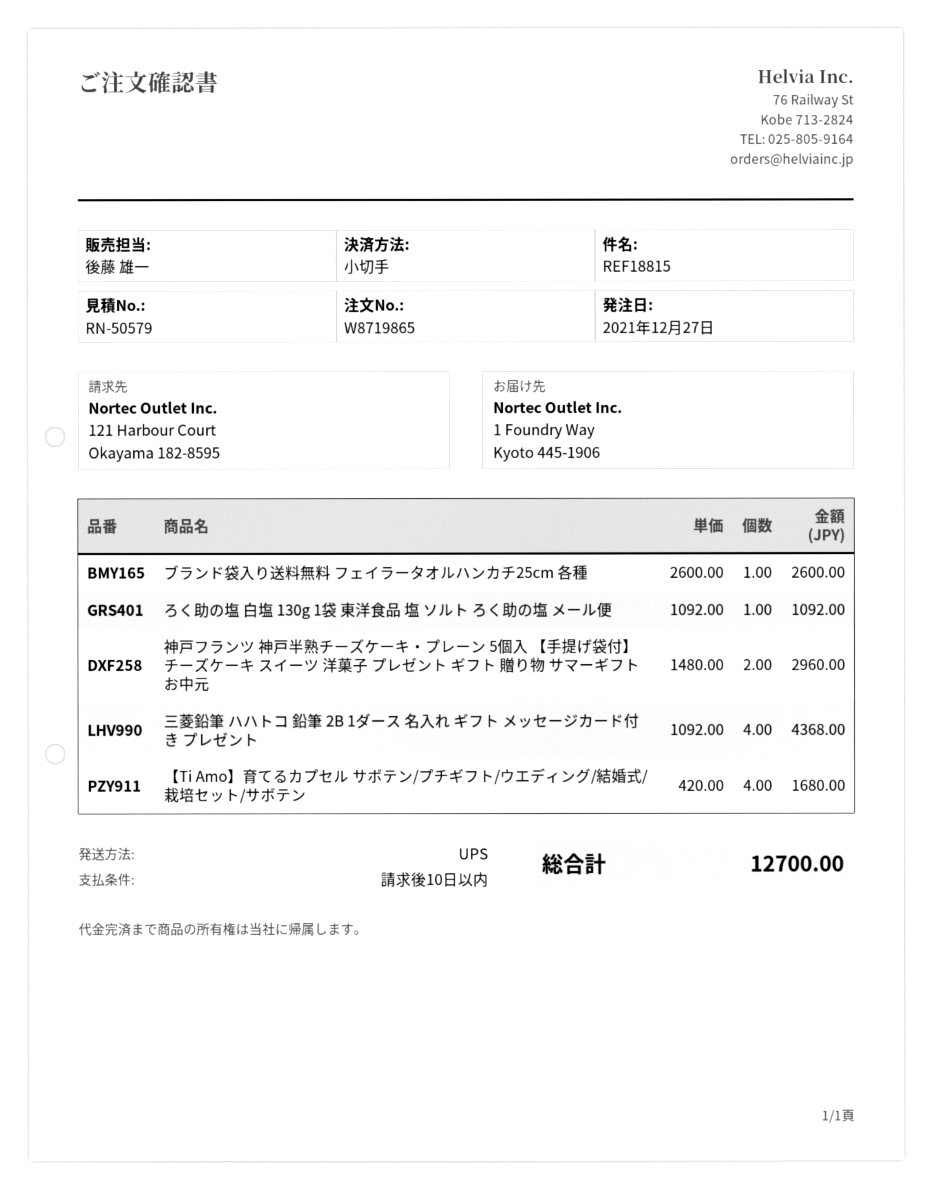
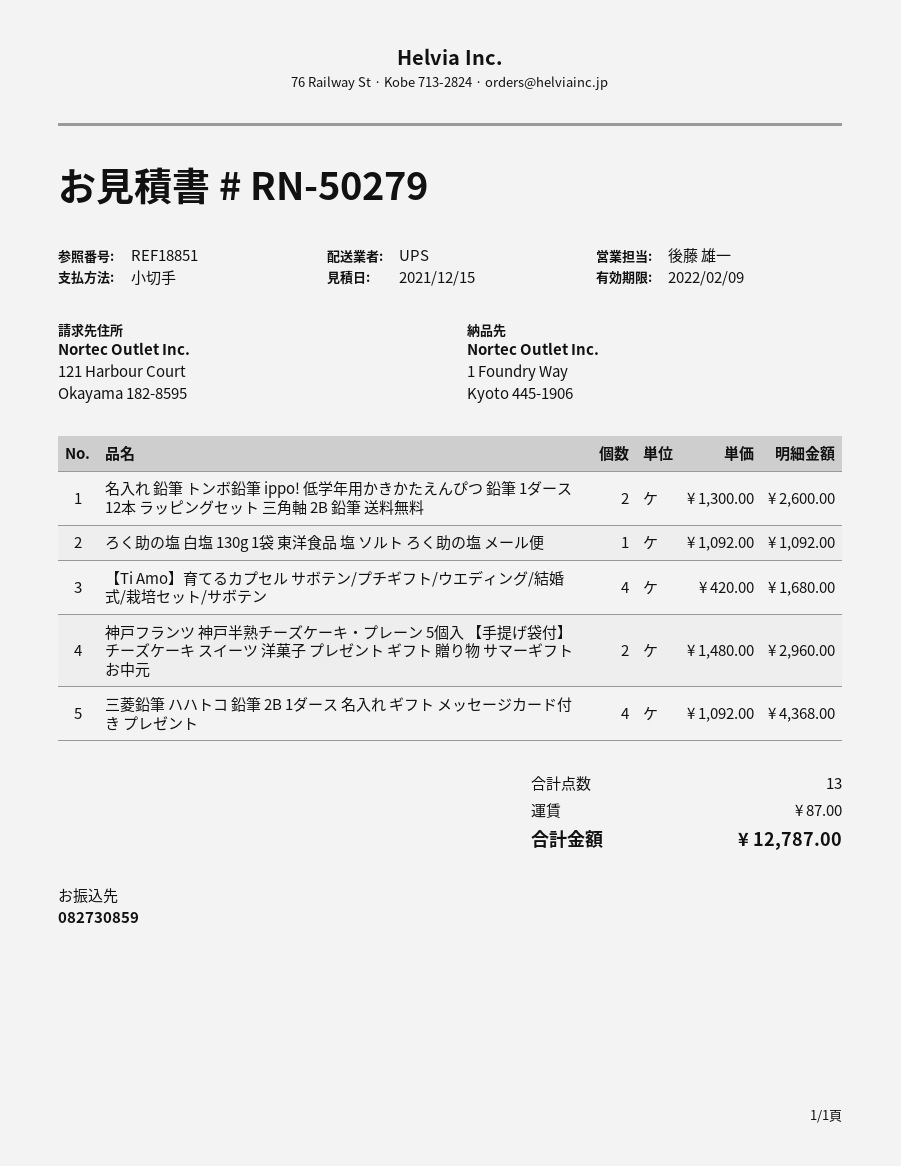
quote number: RN-50579 -> RN-50279
reference: REF18815 -> REF18851
ブランド袋入り送料無料 フェイラータオルハンカチ25cm 各種: 1 x 2600.00 = 2600.00 -> none
名入れ 鉛筆 トンボ鉛筆 ippo! 低学年用かきかたえんぴつ 鉛筆 1ダース 12本 ラッピングセット 三角軸 2B 鉛筆 送料無料: none -> 2 x 1300.00 = 2600.00
shipping: none -> 87.00
total: 12700.00 -> 12787.00

